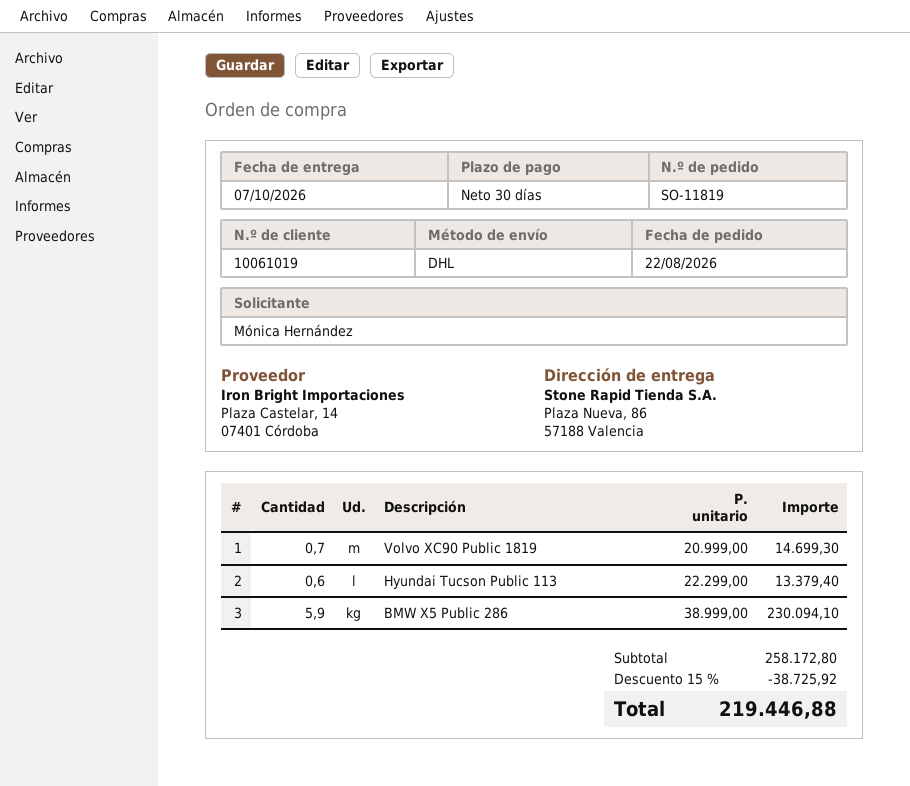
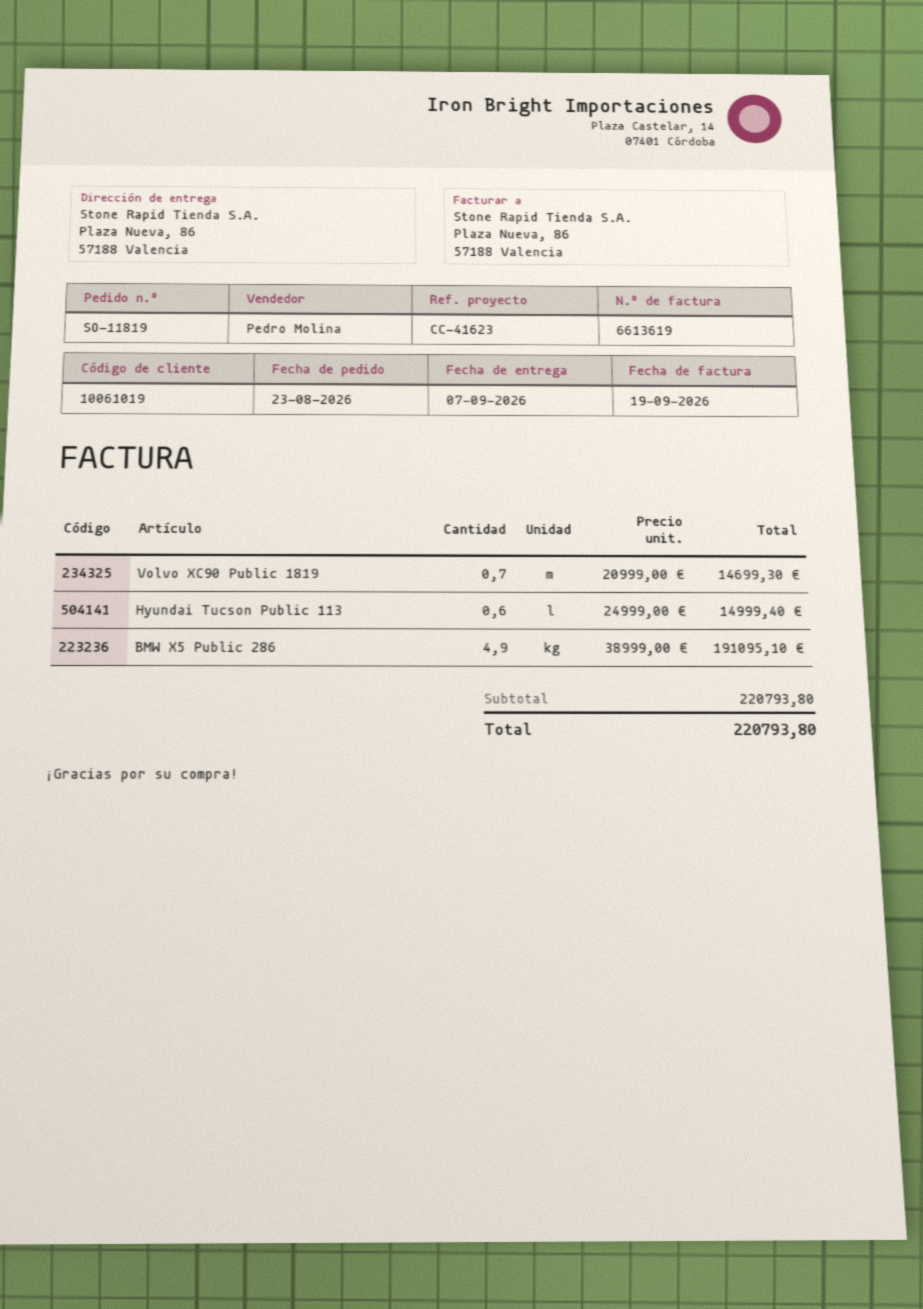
order date: 2026-08-22 -> 2026-08-23
delivery date: 2026-10-07 -> 2026-09-07
Hyundai Tucson Public 113: 0.6 x 22299.00 = 13379.40 -> 0.6 x 24999.00 = 14999.40
BMW X5 Public 286: 5.9 x 38999.00 = 230094.10 -> 4.9 x 38999.00 = 191095.10
subtotal: 258172.80 -> 220793.80
discount: 15% = 38725.92 -> none
total: 219446.88 -> 220793.80

